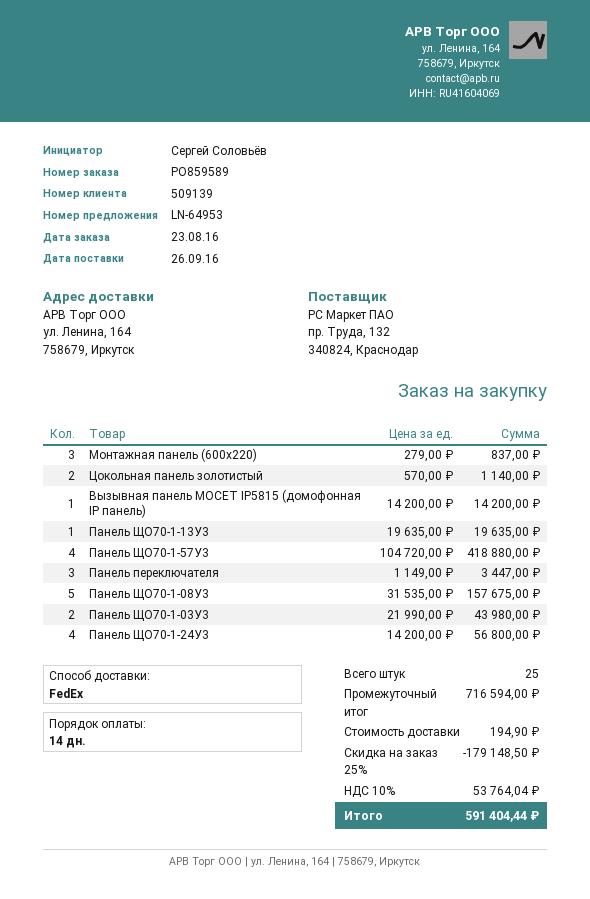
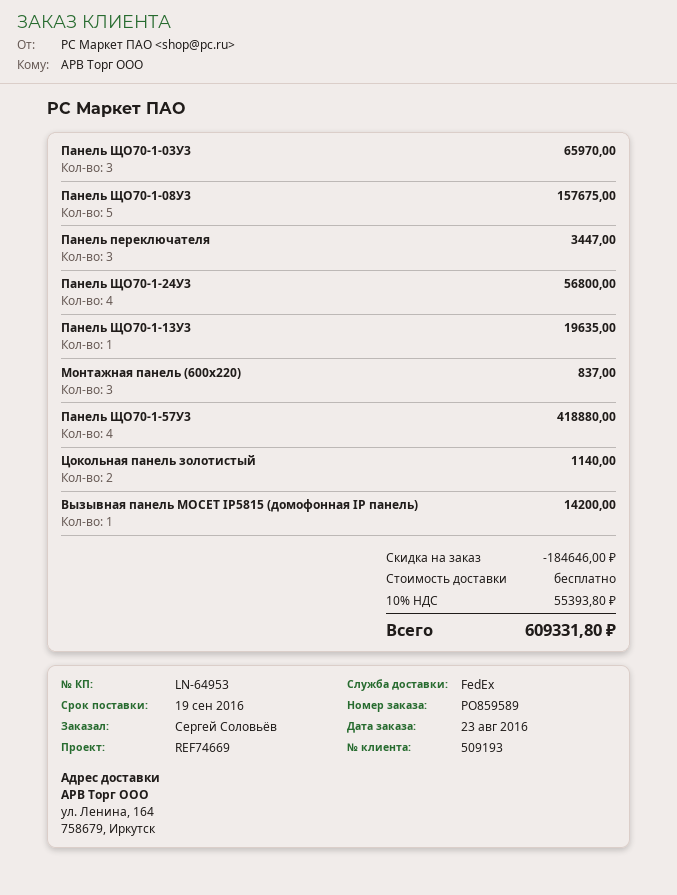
delivery date: 2016-09-26 -> 2016-09-19
customer number: 509139 -> 509193
Панель ЩО70-1-03У3: 2 for 43980.00 -> 3 for 65970.00
discount: 179148.50 -> 184646.00
shipping: 194.90 -> 0.00
tax: 10% = 53764.04 -> 10% = 55393.80
total: 591404.44 -> 609331.80

